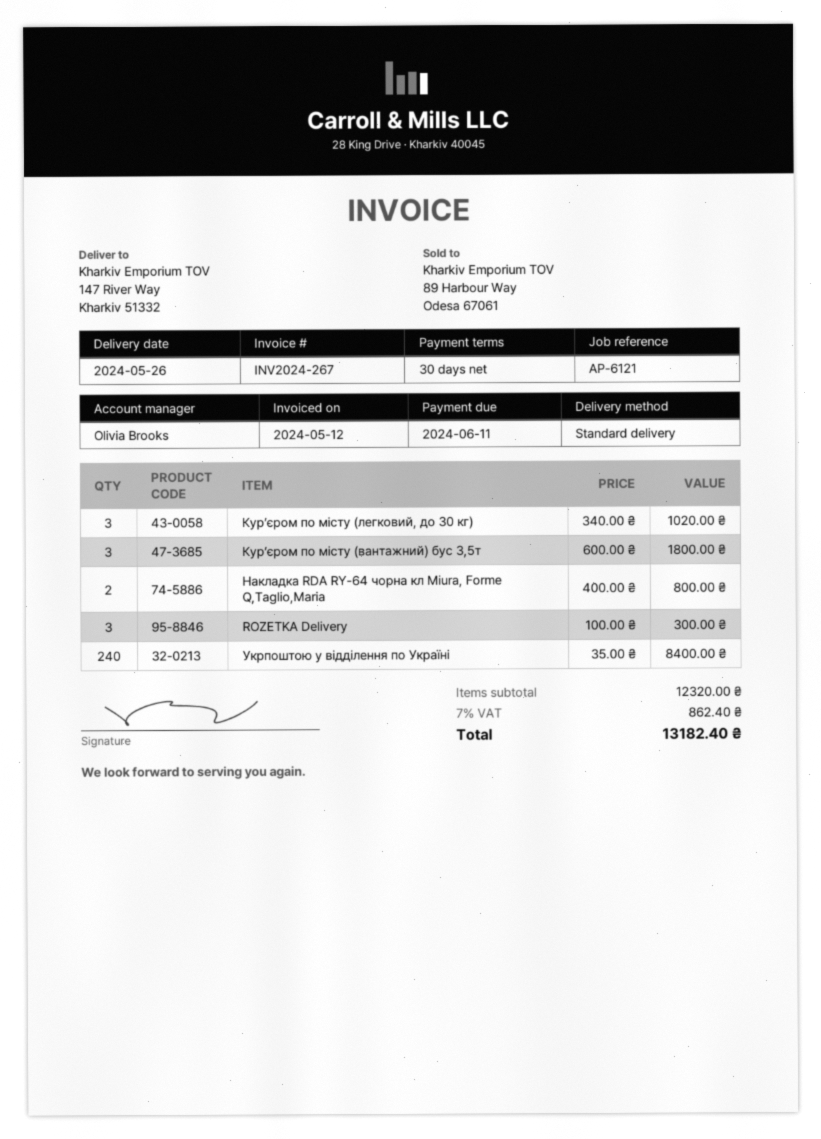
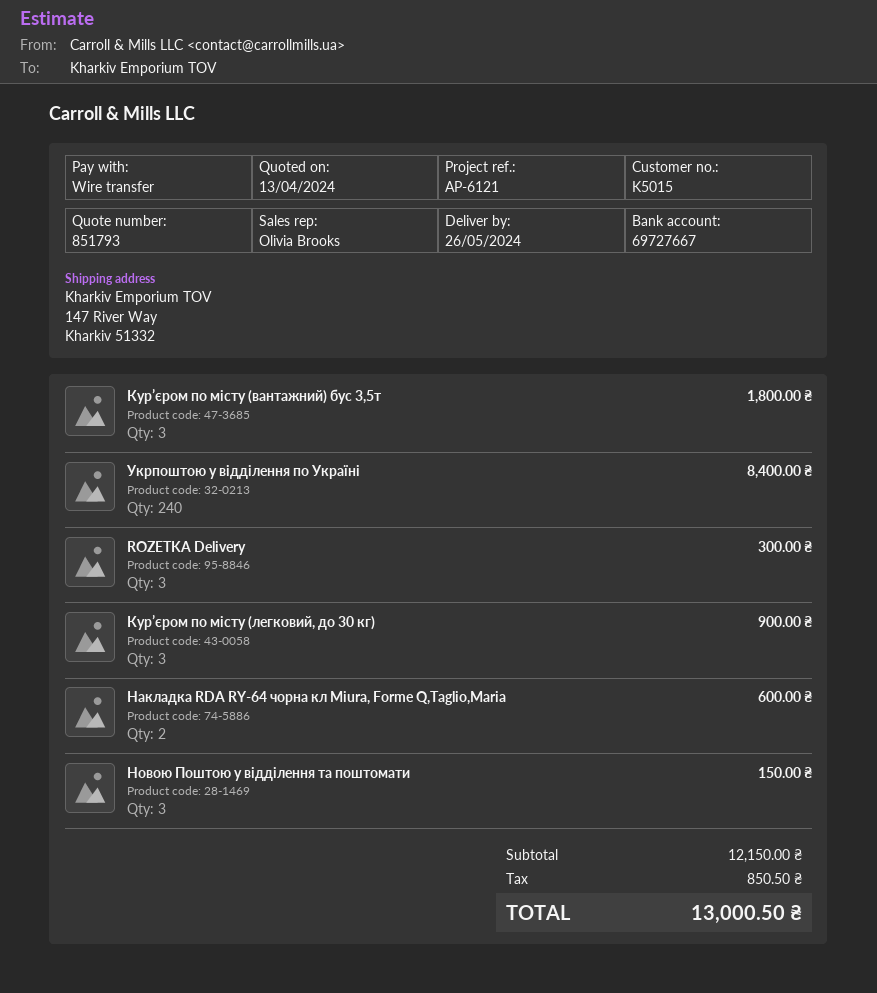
Курʼєром по місту (легковий, до 30 кг): 3 for 1020.00 -> 3 for 900.00
Накладка RDA RY-64 чорна кл Miura, Forme Q,Taglio,Maria: 2 for 800.00 -> 2 for 600.00
Новою Поштою у відділення та поштомати: none -> 3 for 150.00
subtotal: 12320.00 -> 12150.00
tax: 862.40 -> 850.50
total: 13182.40 -> 13000.50

